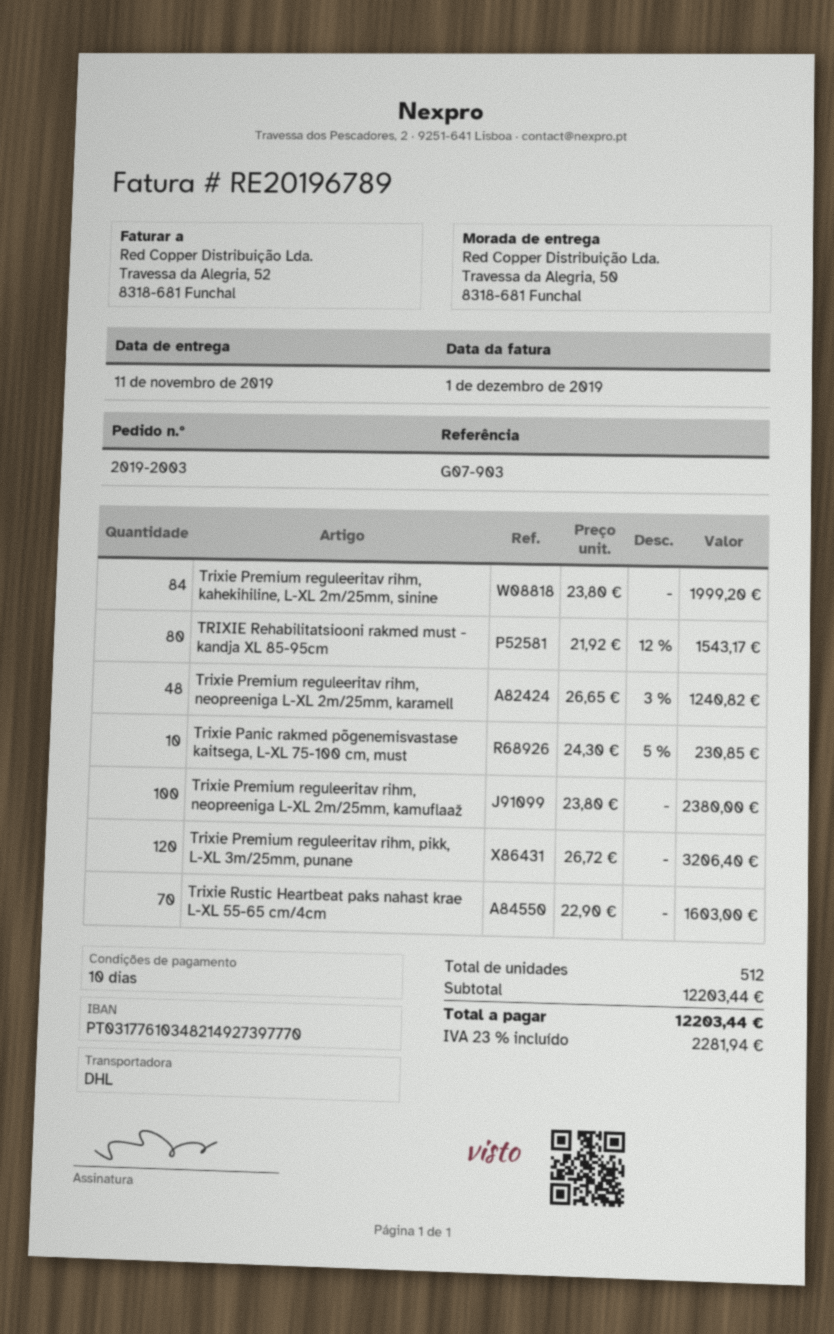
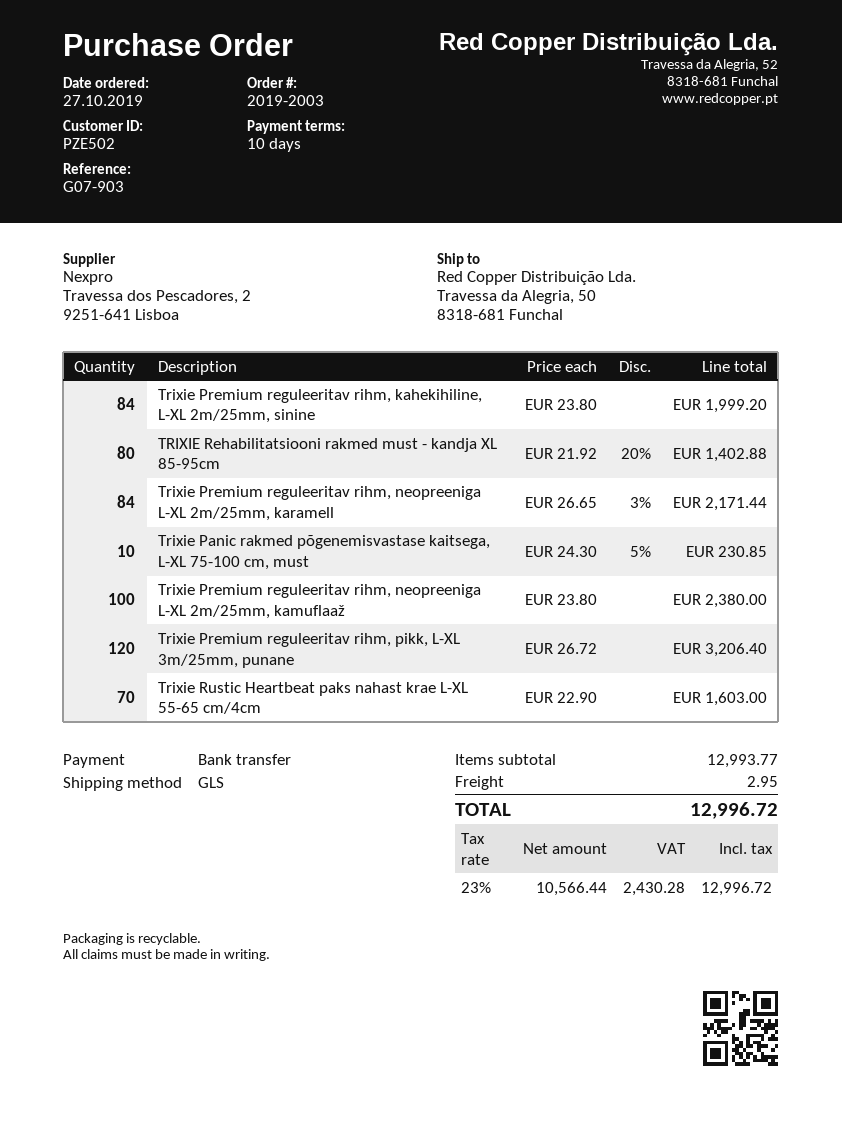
shipping method: DHL -> GLS
TRIXIE Rehabilitatsiooni rakmed must - kandja XL 85-95cm: 80 x 21.92 - 12% = 1543.17 -> 80 x 21.92 - 20% = 1402.88
Trixie Premium reguleeritav rihm, neopreeniga L-XL 2m/25mm, karamell: 48 x 26.65 - 3% = 1240.82 -> 84 x 26.65 - 3% = 2171.44
subtotal: 12203.44 -> 12993.77
shipping: none -> 2.95
tax: 23% = 2281.94 -> 23% = 2430.28
total: 12203.44 -> 12996.72

